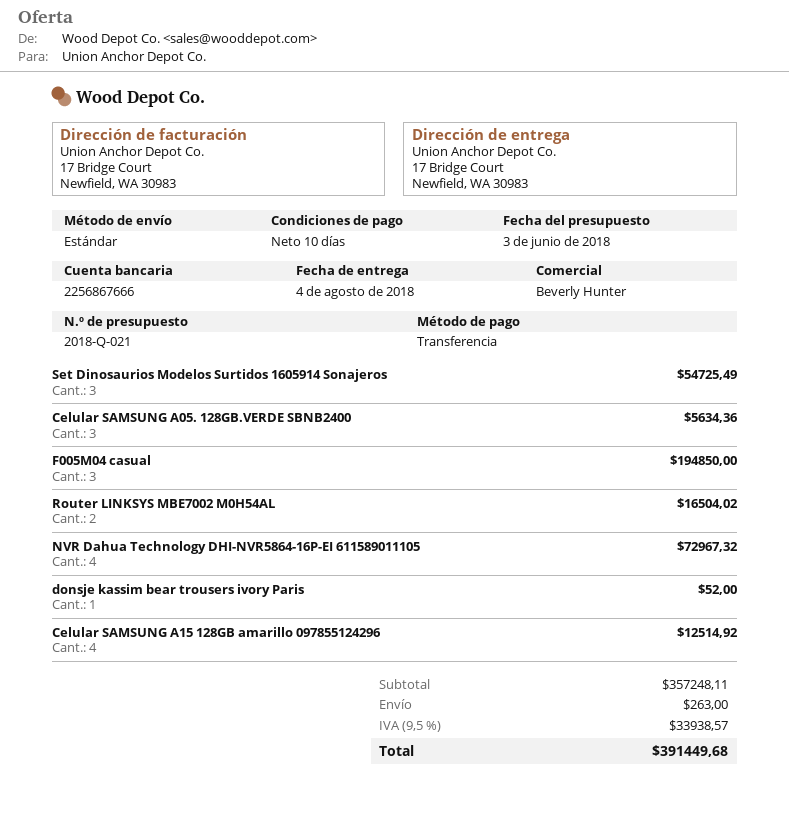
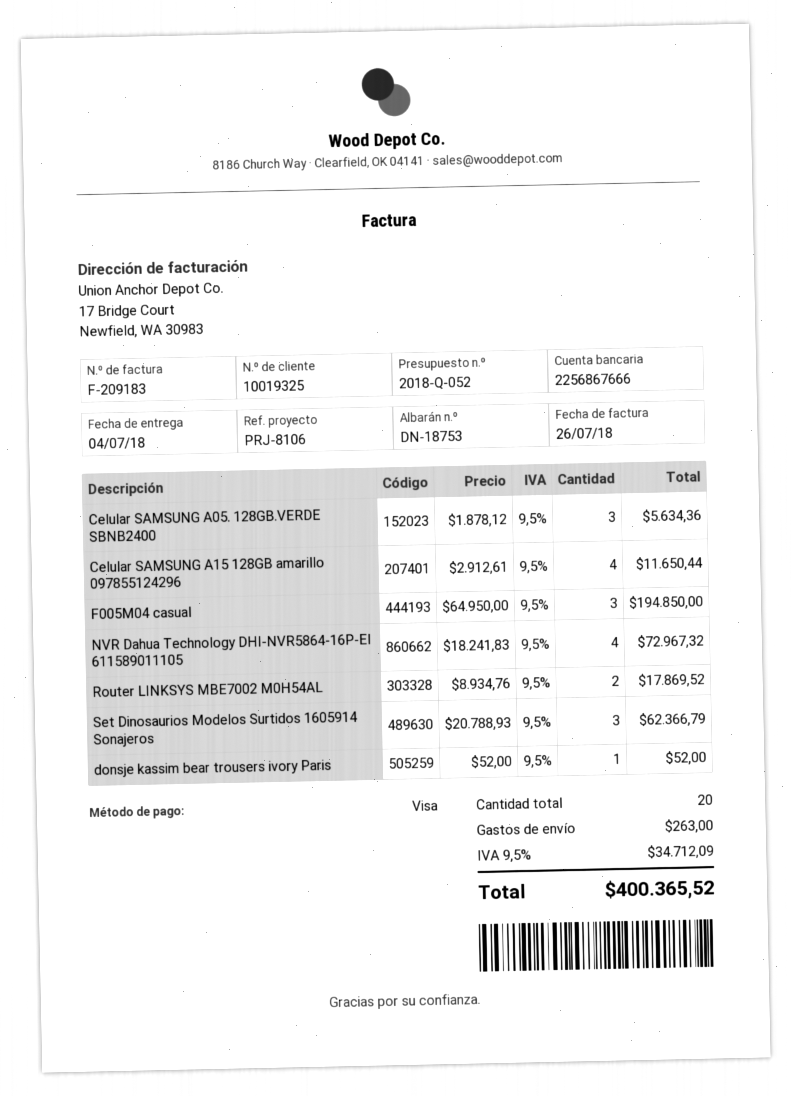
quote number: 2018-Q-021 -> 2018-Q-052
delivery date: 2018-08-04 -> 2018-07-04
payment method: bank transfer -> Visa
Set Dinosaurios Modelos Surtidos 1605914 Sonajeros: 3 for 54725.49 -> 3 for 62366.79
Router LINKSYS MBE7002 M0H54AL: 2 for 16504.02 -> 2 for 17869.52
Celular SAMSUNG A15 128GB amarillo 097855124296: 4 for 12514.92 -> 4 for 11650.44
tax: 9.5% = 33938.57 -> 9.5% = 34712.09
total: 391449.68 -> 400365.52

